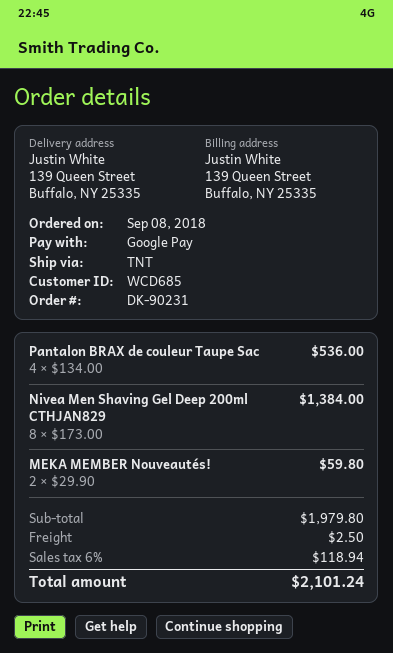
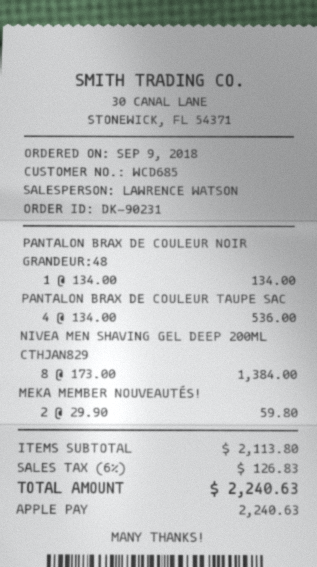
order date: 2018-09-08 -> 2018-09-09
payment method: Google Pay -> Apple Pay
PANTALON BRAX DE COULEUR NOIR GRANDEUR:48: none -> 1 x 134.00 = 134.00
subtotal: 1979.80 -> 2113.80
shipping: 2.50 -> none
tax: 6% = 118.94 -> 6% = 126.83
total: 2101.24 -> 2240.63

